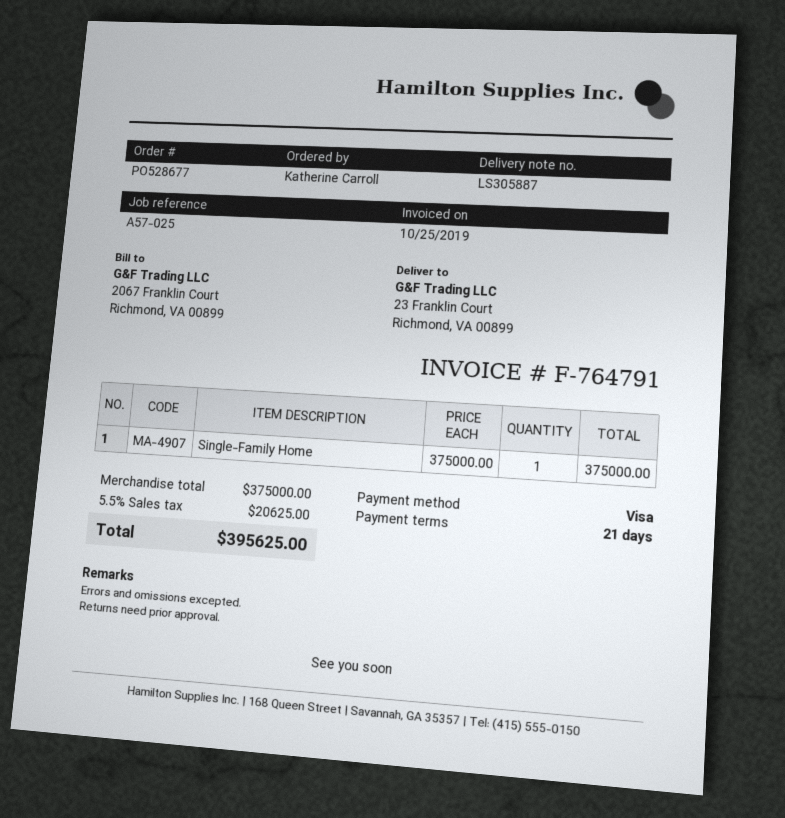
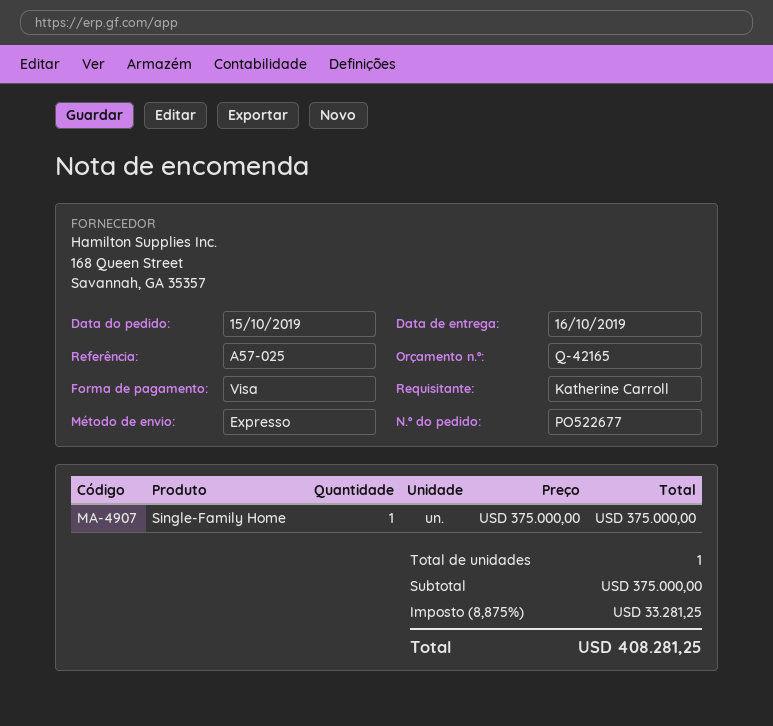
order number: PO528677 -> PO522677
tax: 5.5% = 20625.00 -> 8.875% = 33281.25
total: 395625.00 -> 408281.25

